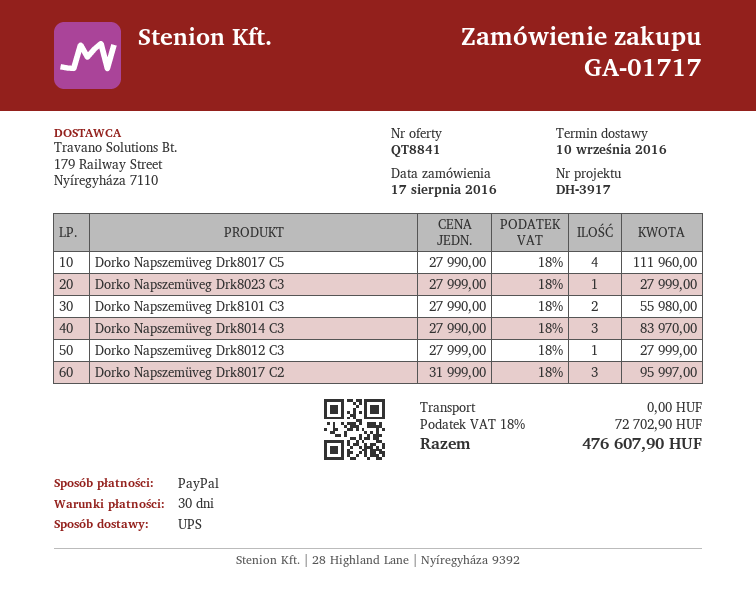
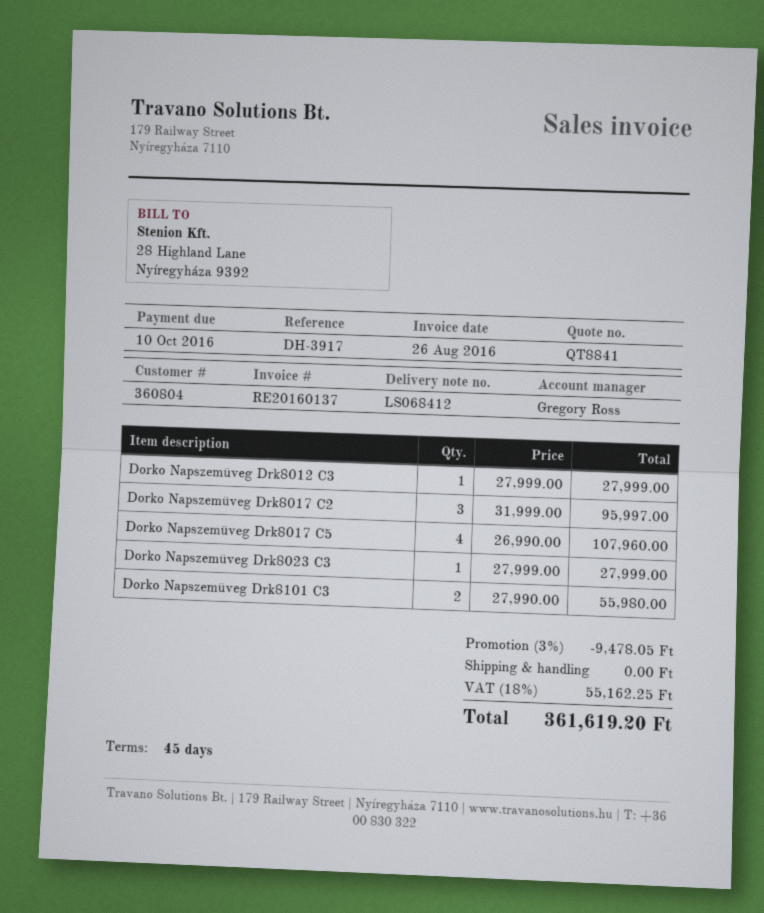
payment terms: 30 days -> 45 days
Dorko Napszemüveg Drk8017 C5: 4 x 27990.00 = 111960.00 -> 4 x 26990.00 = 107960.00
Dorko Napszemüveg Drk8014 C3: 3 x 27990.00 = 83970.00 -> none
discount: none -> 3% = 9478.05
tax: 18% = 72702.90 -> 18% = 55162.25
total: 476607.90 -> 361619.20

